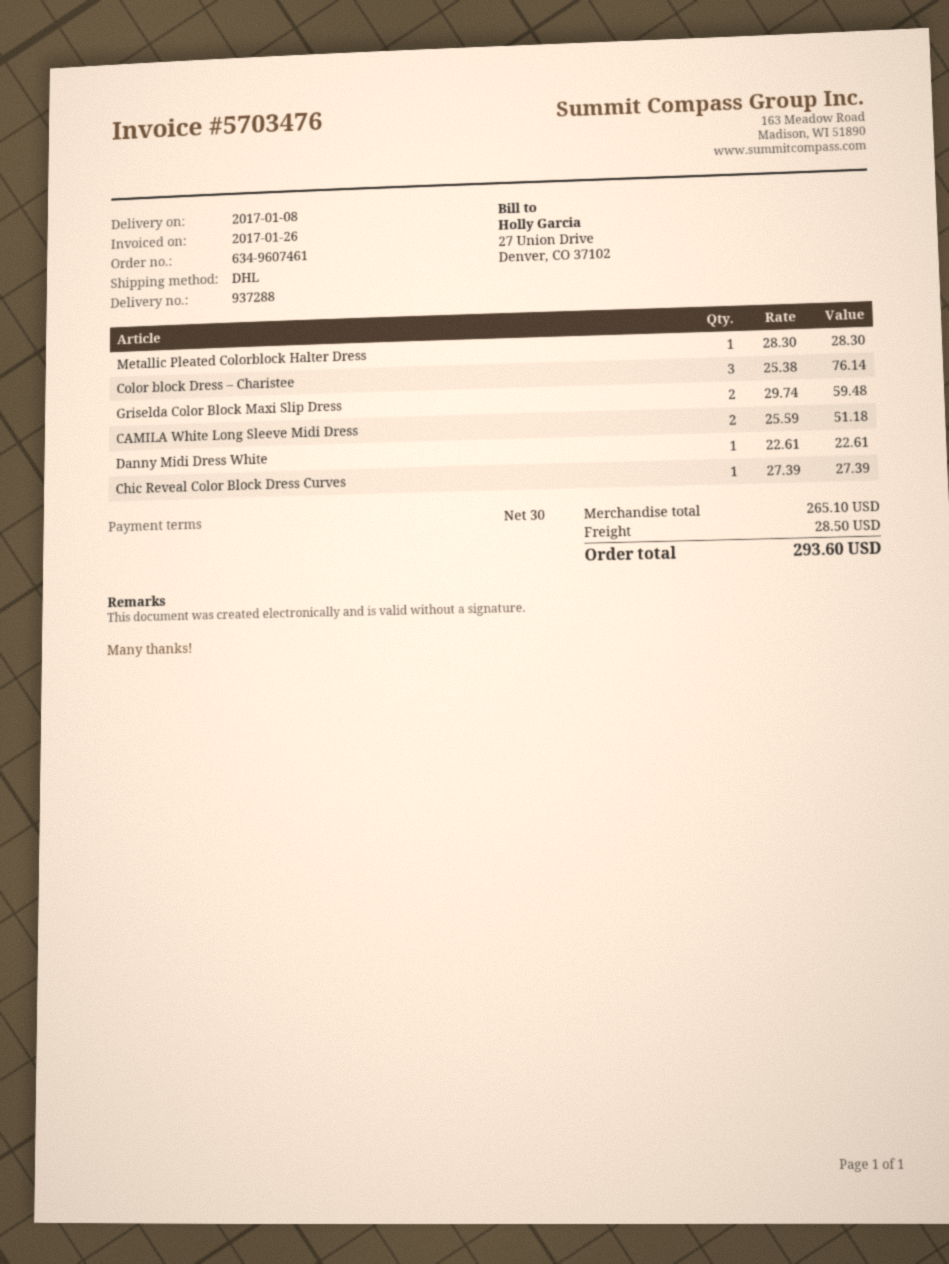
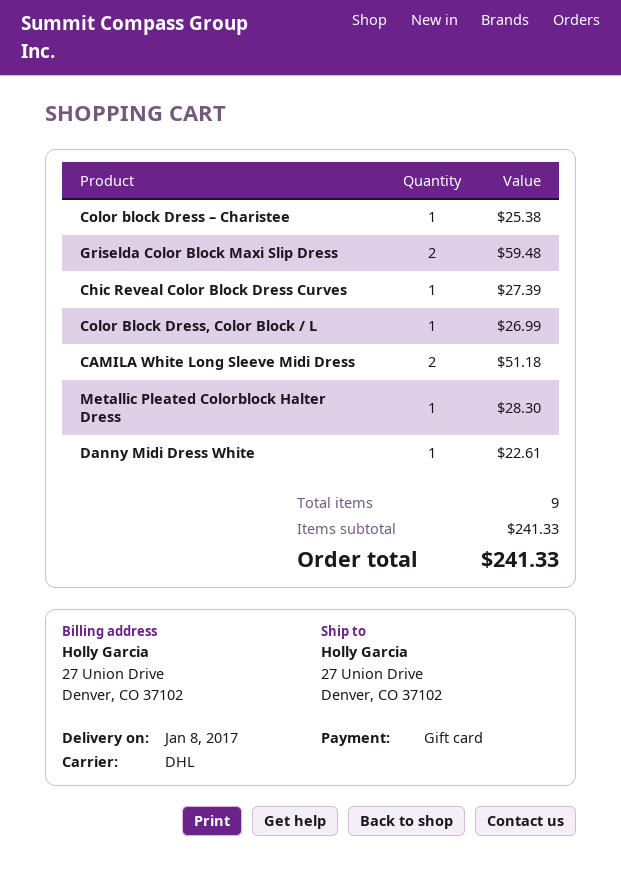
Color block Dress – Charistee: 3 for 76.14 -> 1 for 25.38
Color Block Dress, Color Block / L: none -> 1 for 26.99
subtotal: 265.10 -> 241.33
shipping: 28.50 -> none
total: 293.60 -> 241.33

